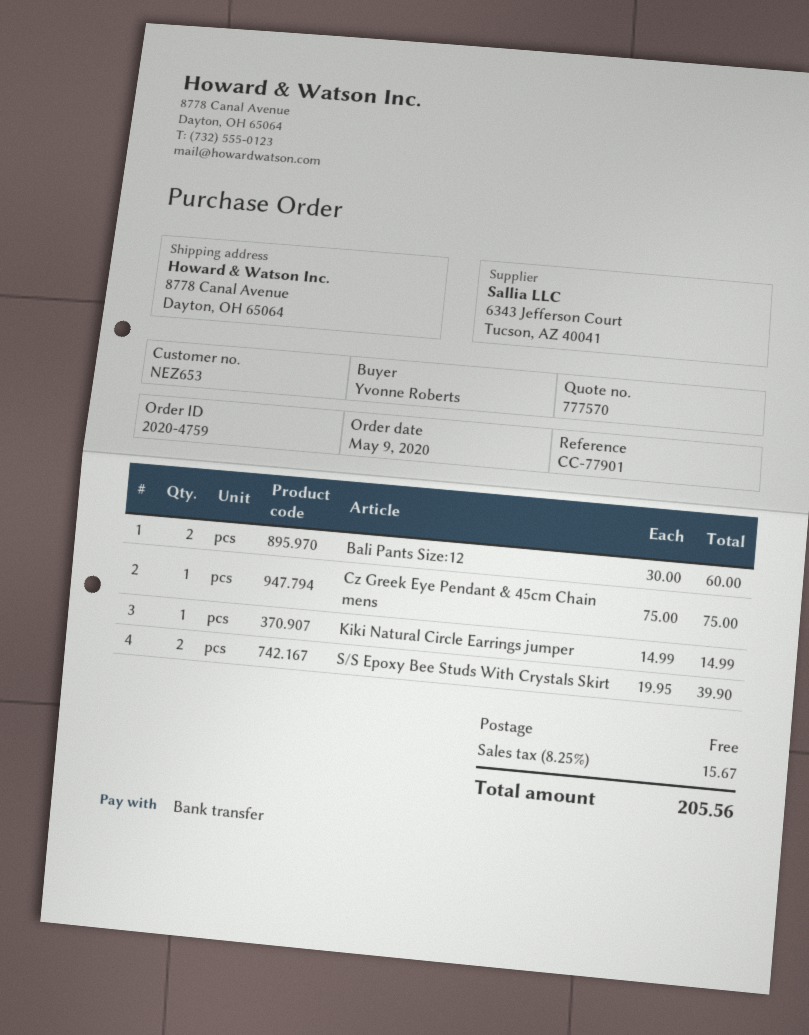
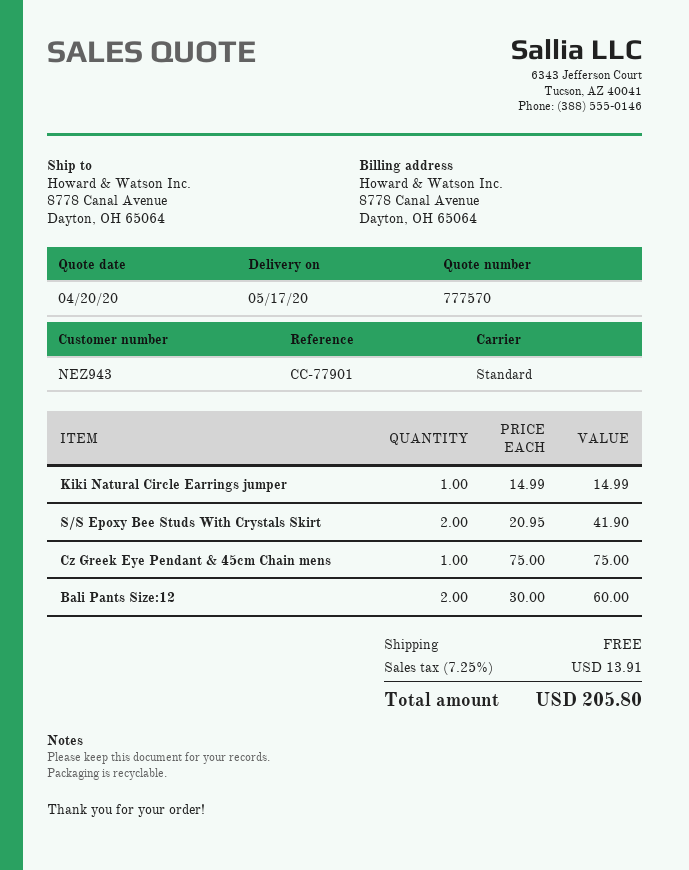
customer number: NEZ653 -> NEZ943
S/S Epoxy Bee Studs With Crystals Skirt: 2 x 19.95 = 39.90 -> 2 x 20.95 = 41.90
tax: 8.25% = 15.67 -> 7.25% = 13.91
total: 205.56 -> 205.80

